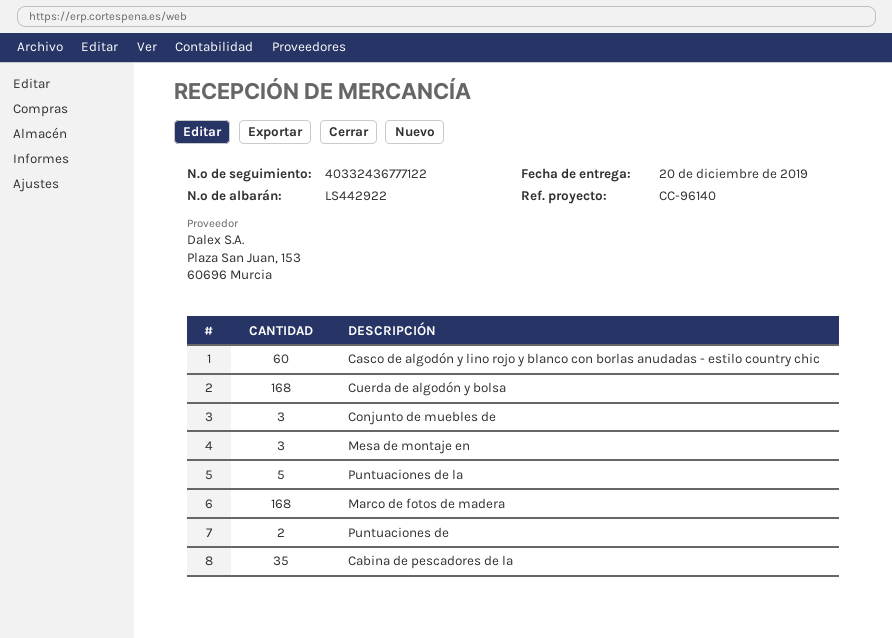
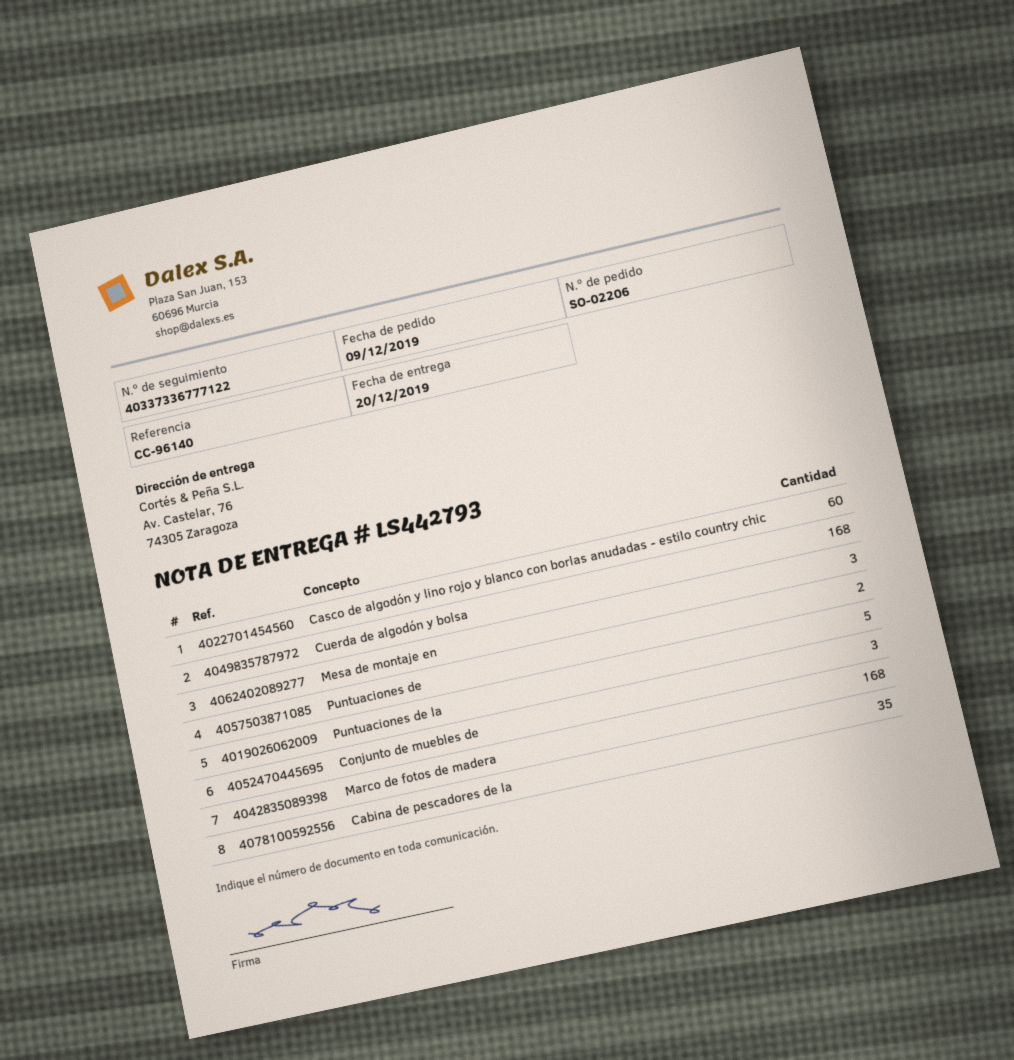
delivery note number: LS442922 -> LS442793
tracking number: 40332436777122 -> 40337336777122

